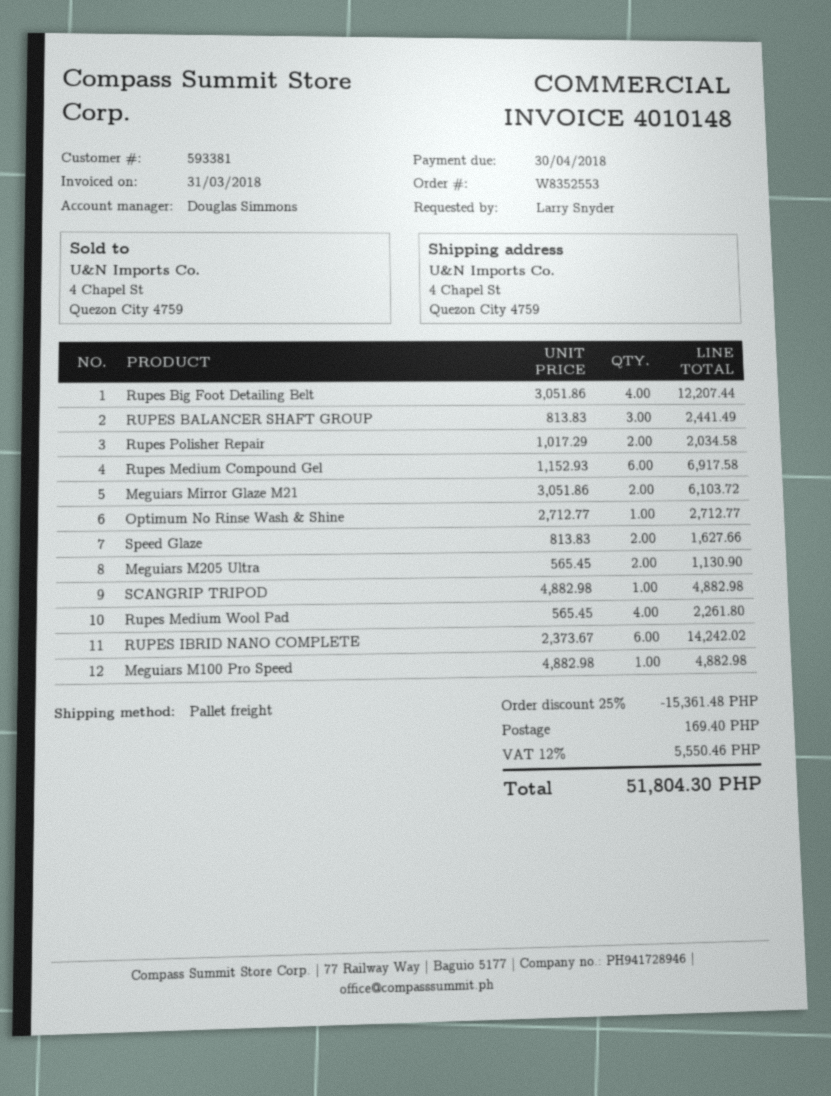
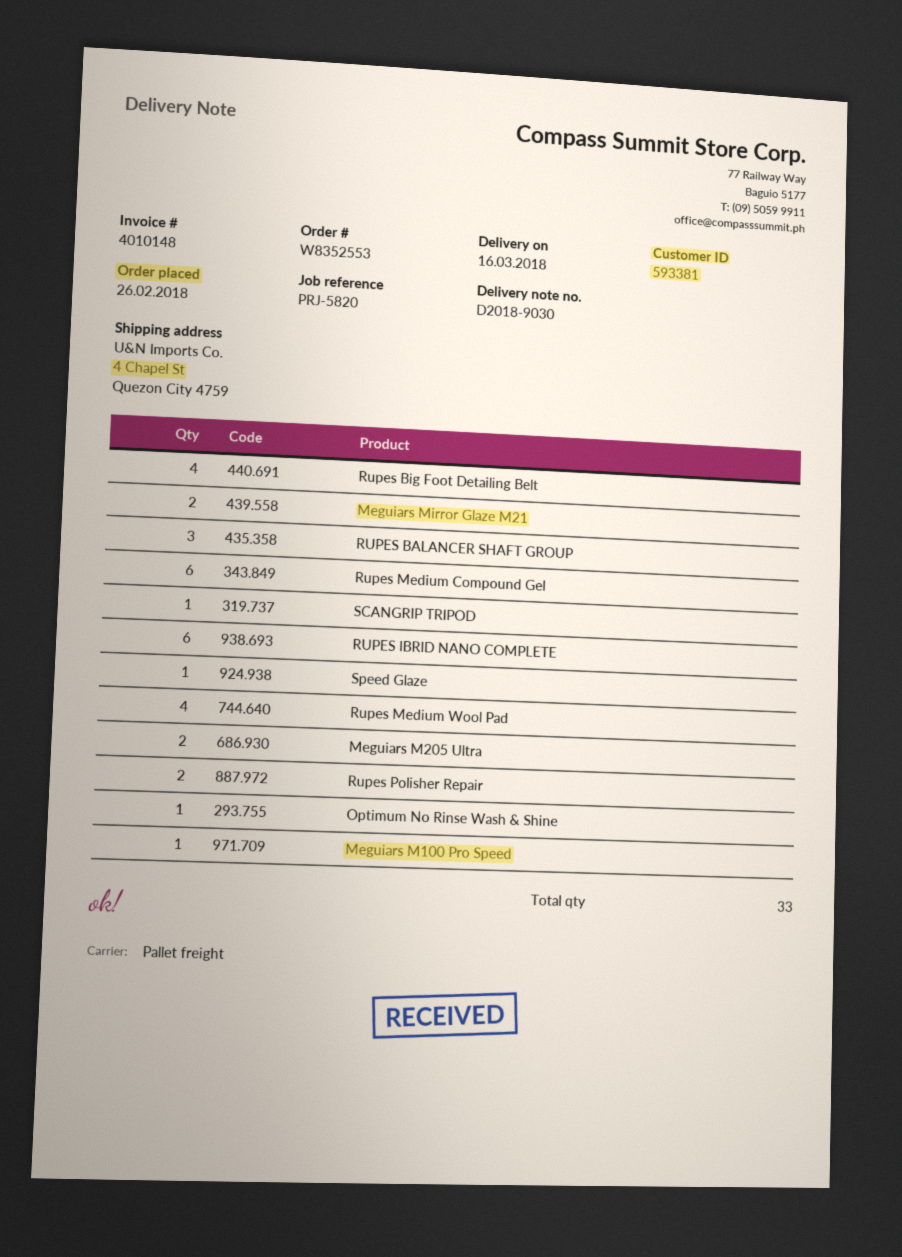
Speed Glaze: 2 -> 1

